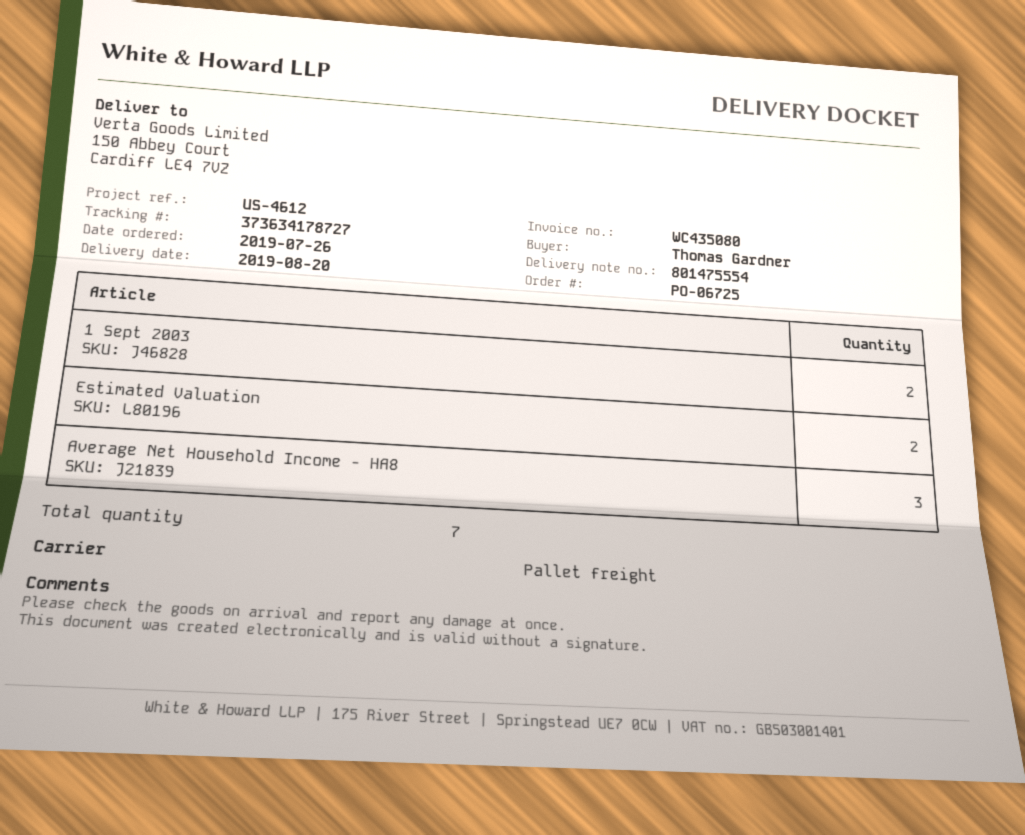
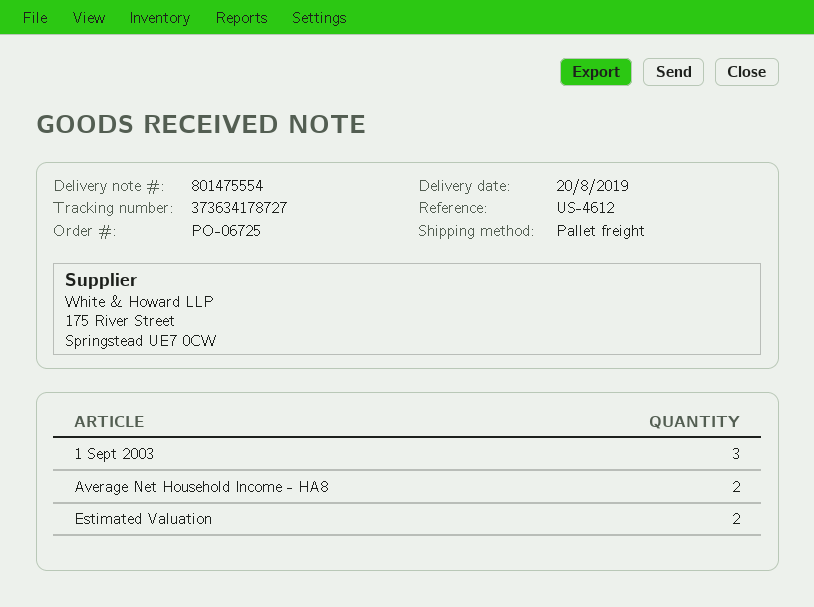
1 Sept 2003: 2 -> 3
Average Net Household Income - HA8: 3 -> 2

